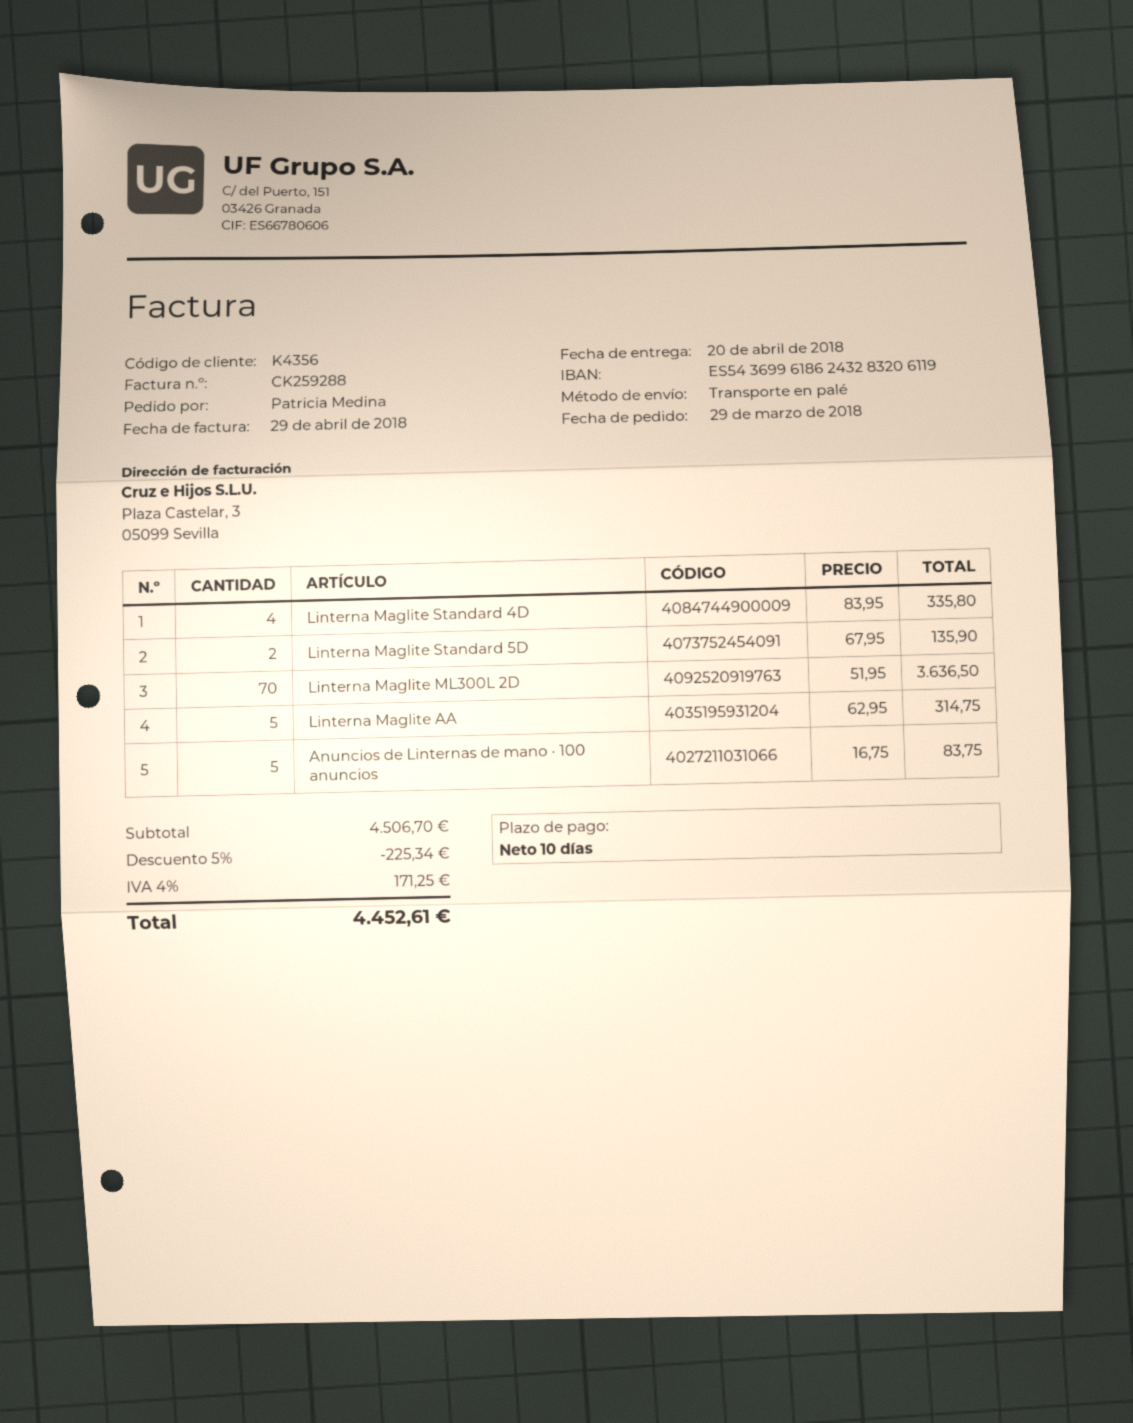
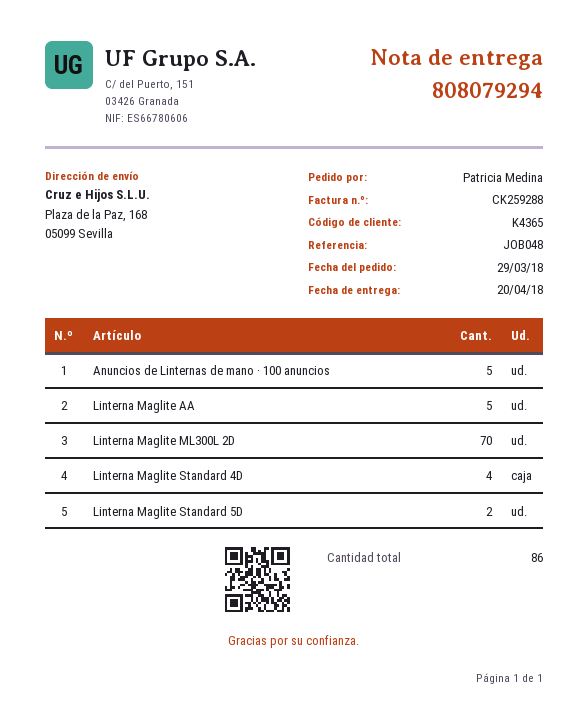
customer number: K4356 -> K4365

